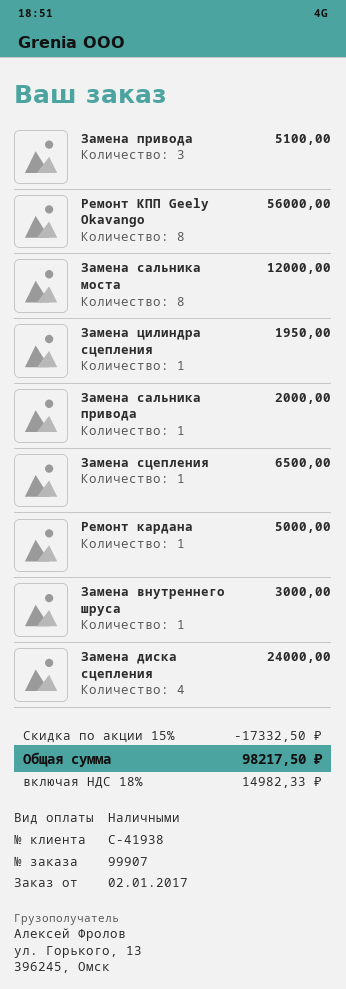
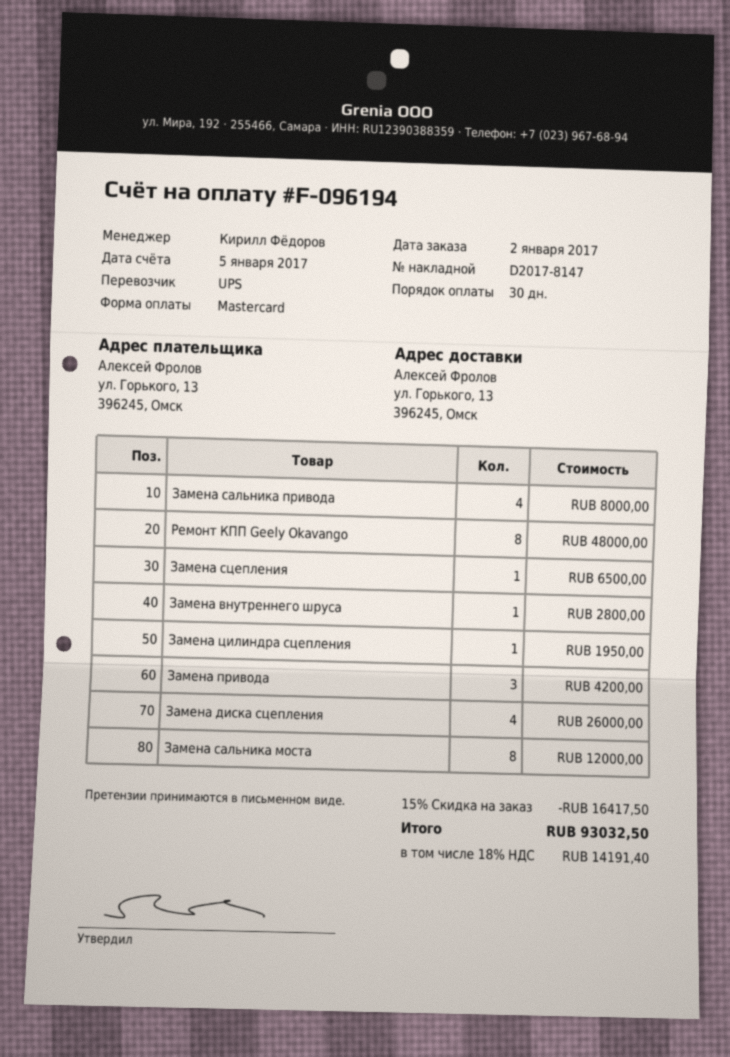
payment method: cash -> Mastercard
Замена привода: 3 for 5100.00 -> 3 for 4200.00
Ремонт КПП Geely Okavango: 8 for 56000.00 -> 8 for 48000.00
Замена сальника привода: 1 for 2000.00 -> 4 for 8000.00
Ремонт кардана: 1 for 5000.00 -> none
Замена внутреннего шруса: 1 for 3000.00 -> 1 for 2800.00
Замена диска сцепления: 4 for 24000.00 -> 4 for 26000.00
discount: 15% = 17332.50 -> 15% = 16417.50
tax: 18% = 14982.33 -> 18% = 14191.40
total: 98217.50 -> 93032.50

